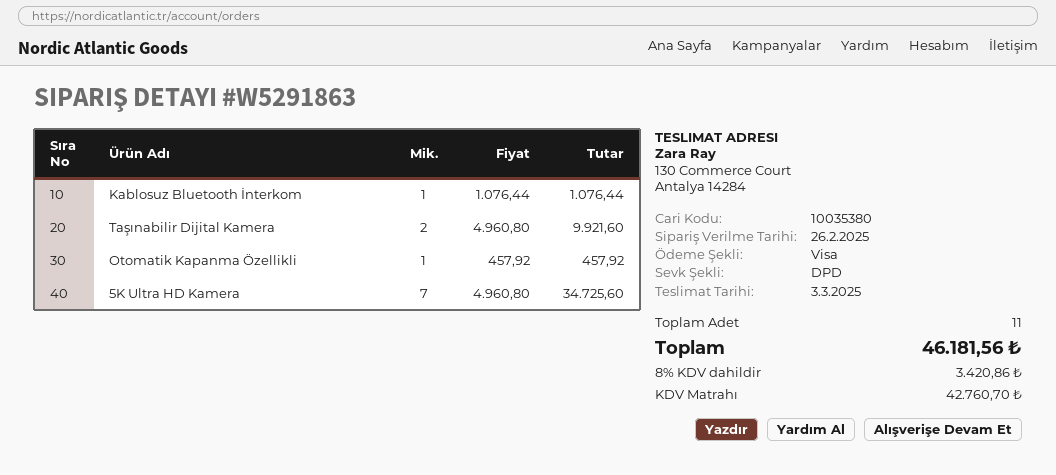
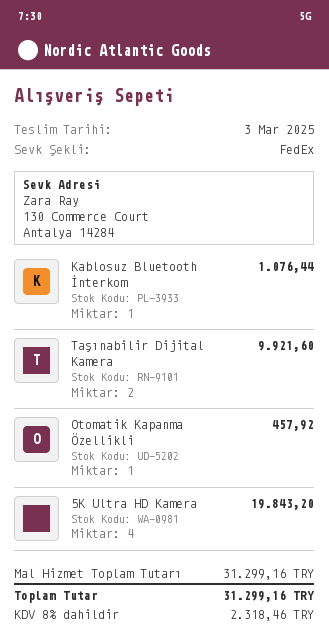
shipping method: DPD -> FedEx
5K Ultra HD Kamera: 7 for 34725.60 -> 4 for 19843.20
tax: 8% = 3420.86 -> 8% = 2318.46
total: 46181.56 -> 31299.16

